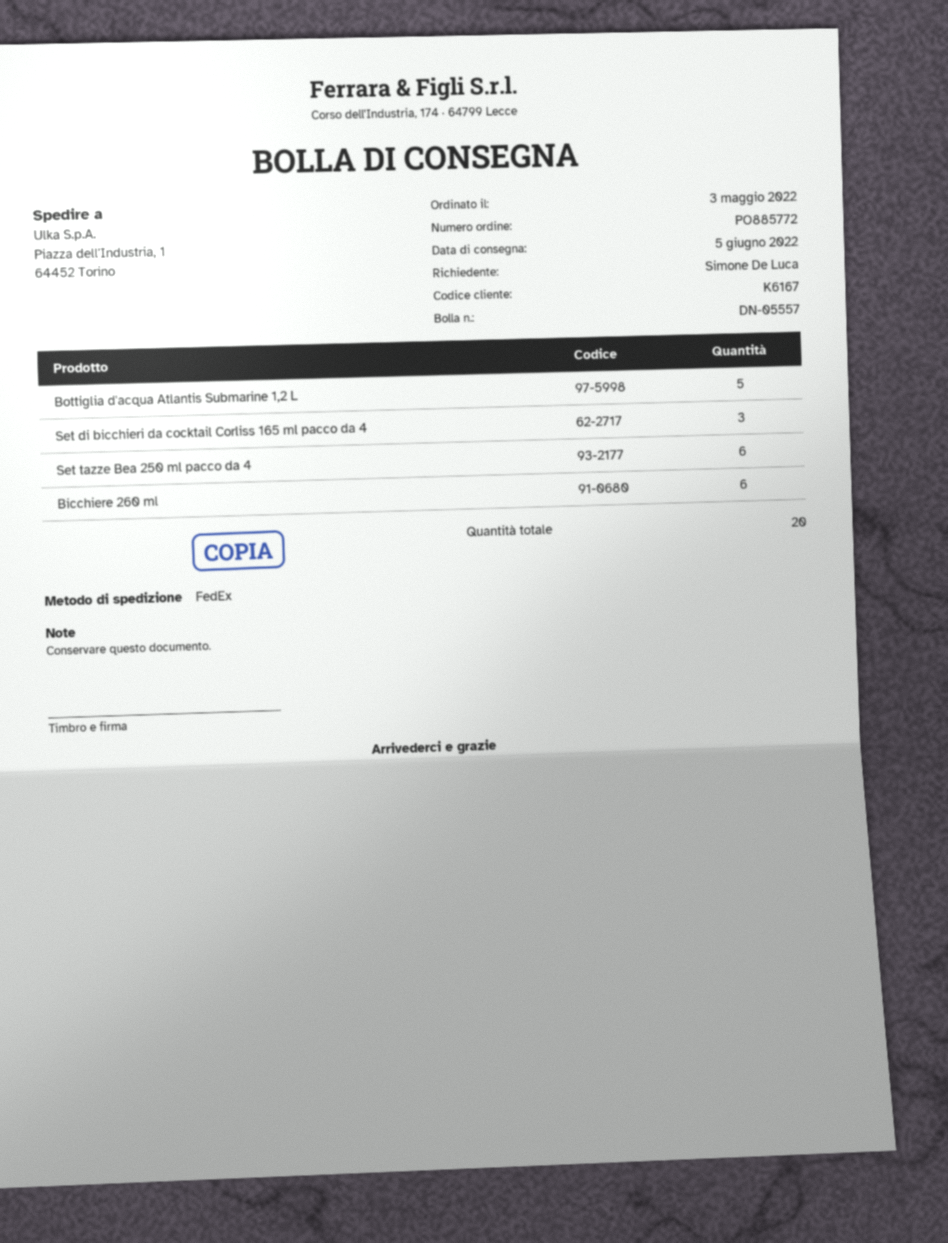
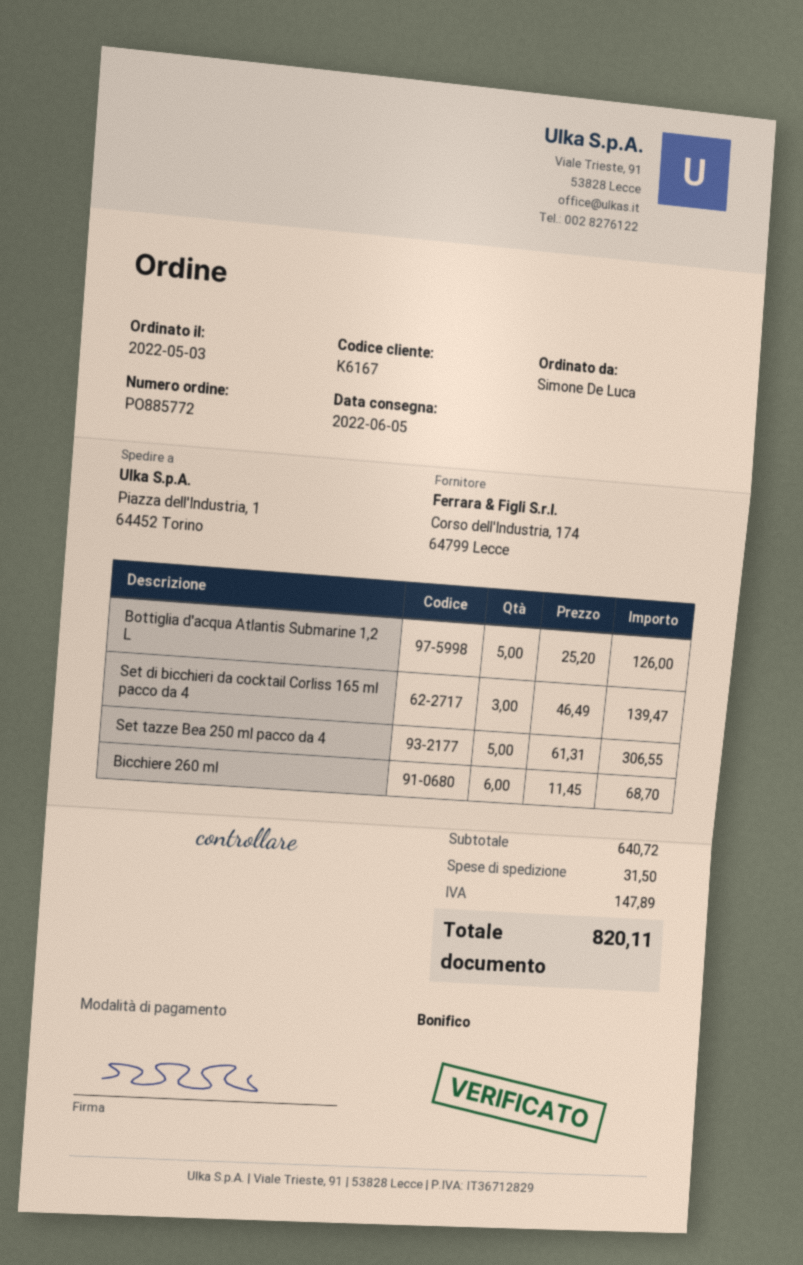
Set tazze Bea 250 ml pacco da 4: 6 -> 5

